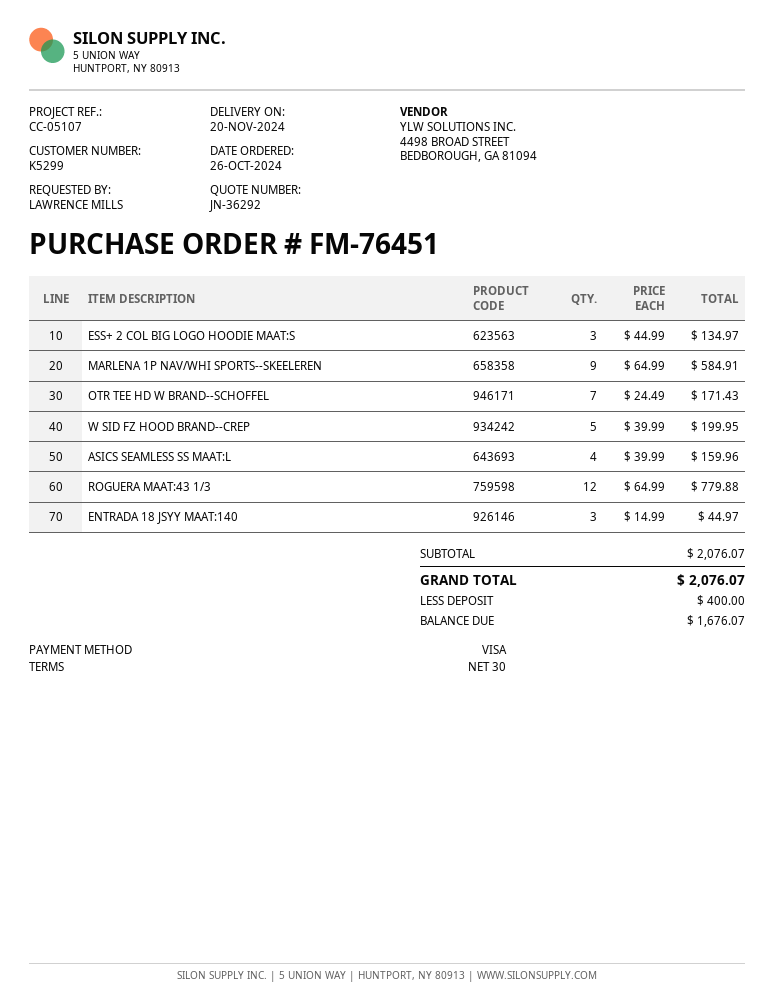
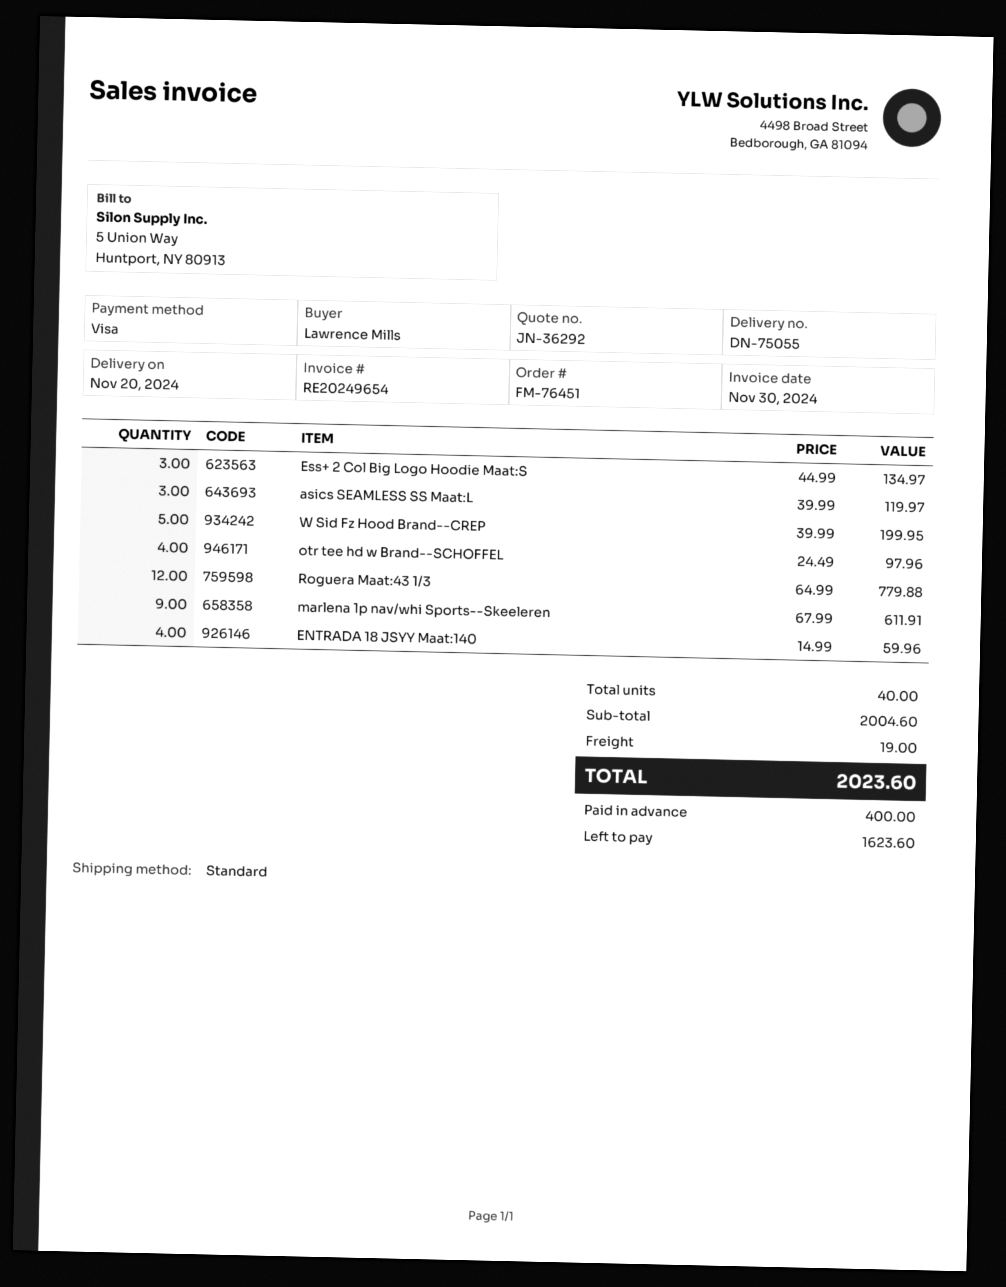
MARLENA 1P NAV/WHI SPORTS--SKEELEREN: 9 x 64.99 = 584.91 -> 9 x 67.99 = 611.91
OTR TEE HD W BRAND--SCHOFFEL: 7 x 24.49 = 171.43 -> 4 x 24.49 = 97.96
ASICS SEAMLESS SS MAAT:L: 4 x 39.99 = 159.96 -> 3 x 39.99 = 119.97
ENTRADA 18 JSYY MAAT:140: 3 x 14.99 = 44.97 -> 4 x 14.99 = 59.96
subtotal: 2076.07 -> 2004.60
shipping: none -> 19.00
total: 2076.07 -> 2023.60
balance: 1676.07 -> 1623.60

